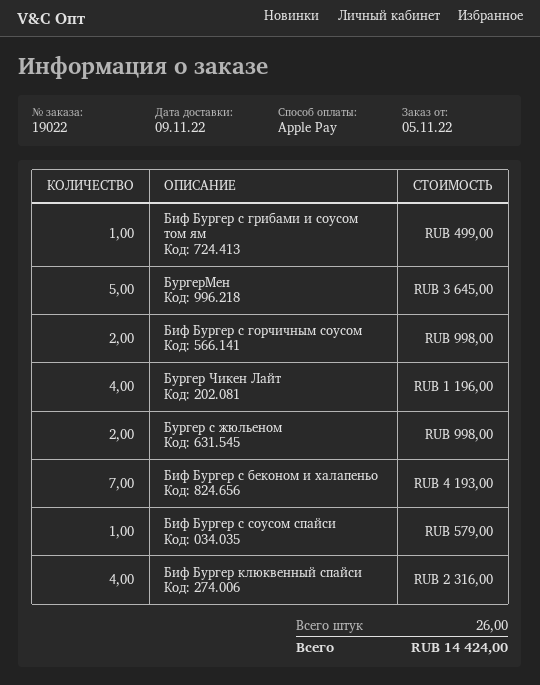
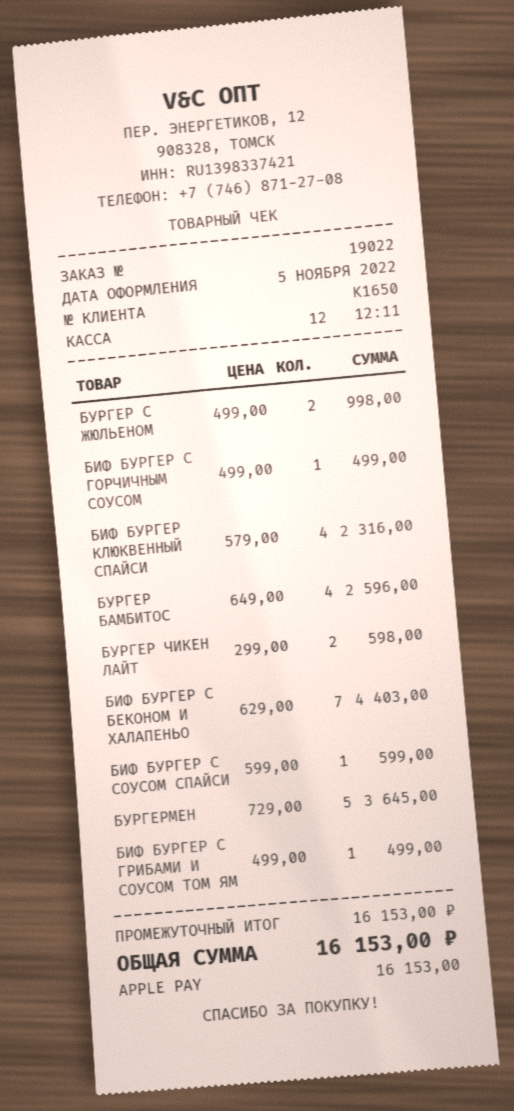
Биф Бургер с горчичным соусом: 2 for 998.00 -> 1 for 499.00
Бургер Чикен Лайт: 4 for 1196.00 -> 2 for 598.00
Биф Бургер с беконом и халапеньо: 7 for 4193.00 -> 7 for 4403.00
Биф Бургер с соусом спайси: 1 for 579.00 -> 1 for 599.00
БУРГЕР БАМБИТОС: none -> 4 for 2596.00
total: 14424.00 -> 16153.00

